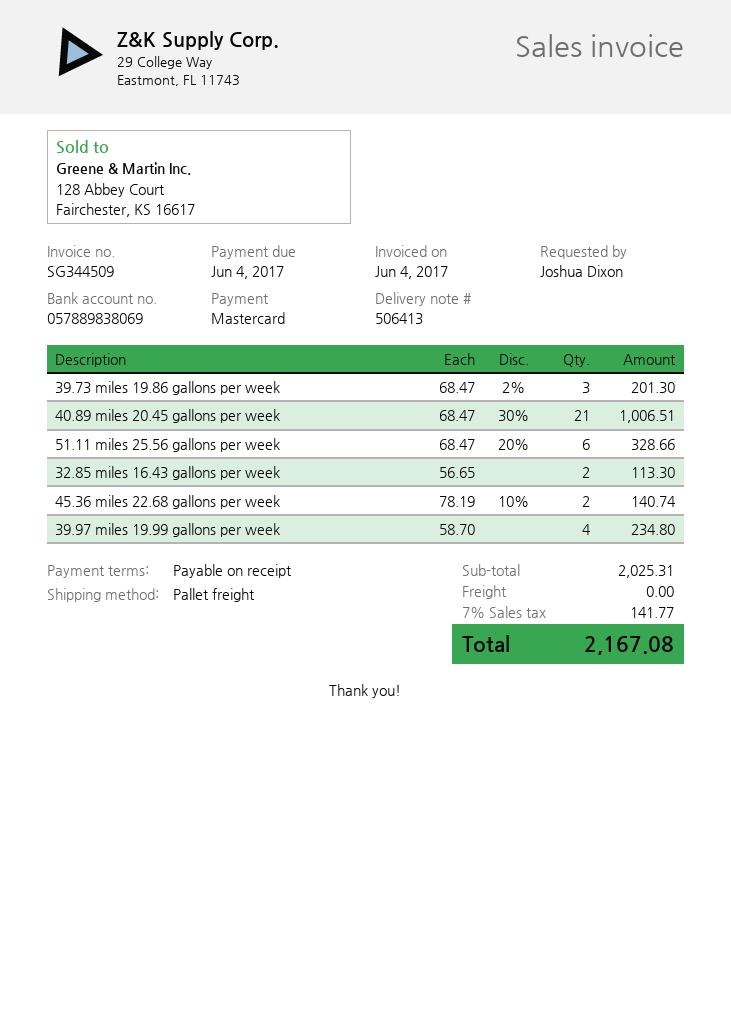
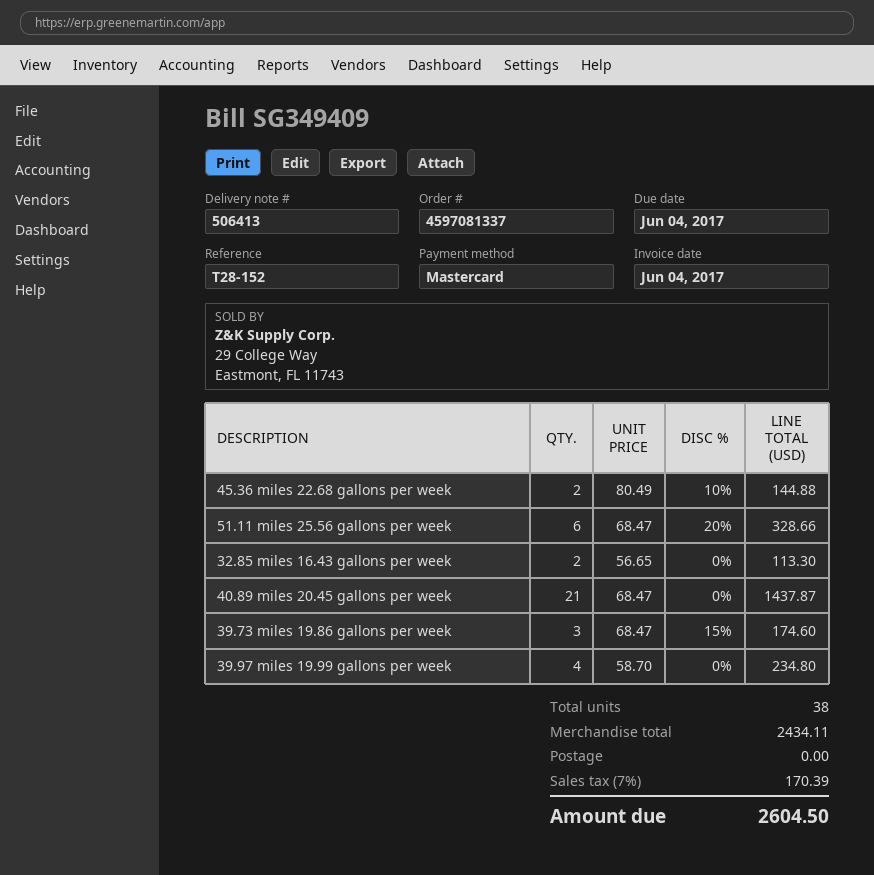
invoice number: SG344509 -> SG349409
39.73 miles 19.86 gallons per week: 3 x 68.47 - 2% = 201.30 -> 3 x 68.47 - 15% = 174.60
40.89 miles 20.45 gallons per week: 21 x 68.47 - 30% = 1006.51 -> 21 x 68.47 = 1437.87
45.36 miles 22.68 gallons per week: 2 x 78.19 - 10% = 140.74 -> 2 x 80.49 - 10% = 144.88
subtotal: 2025.31 -> 2434.11
tax: 7% = 141.77 -> 7% = 170.39
total: 2167.08 -> 2604.50

